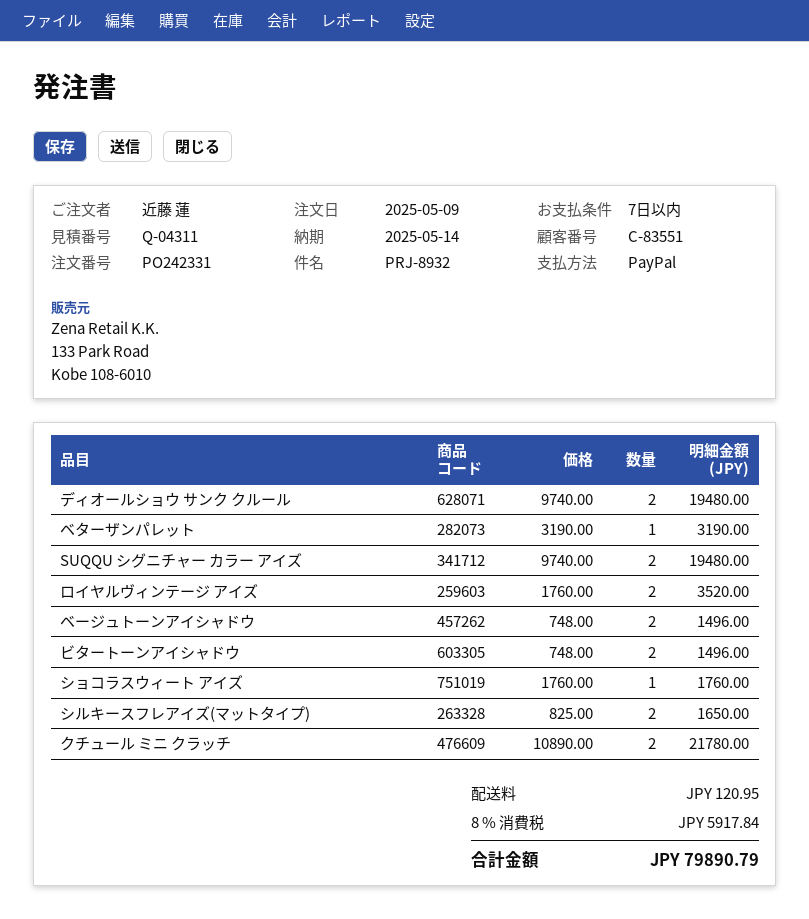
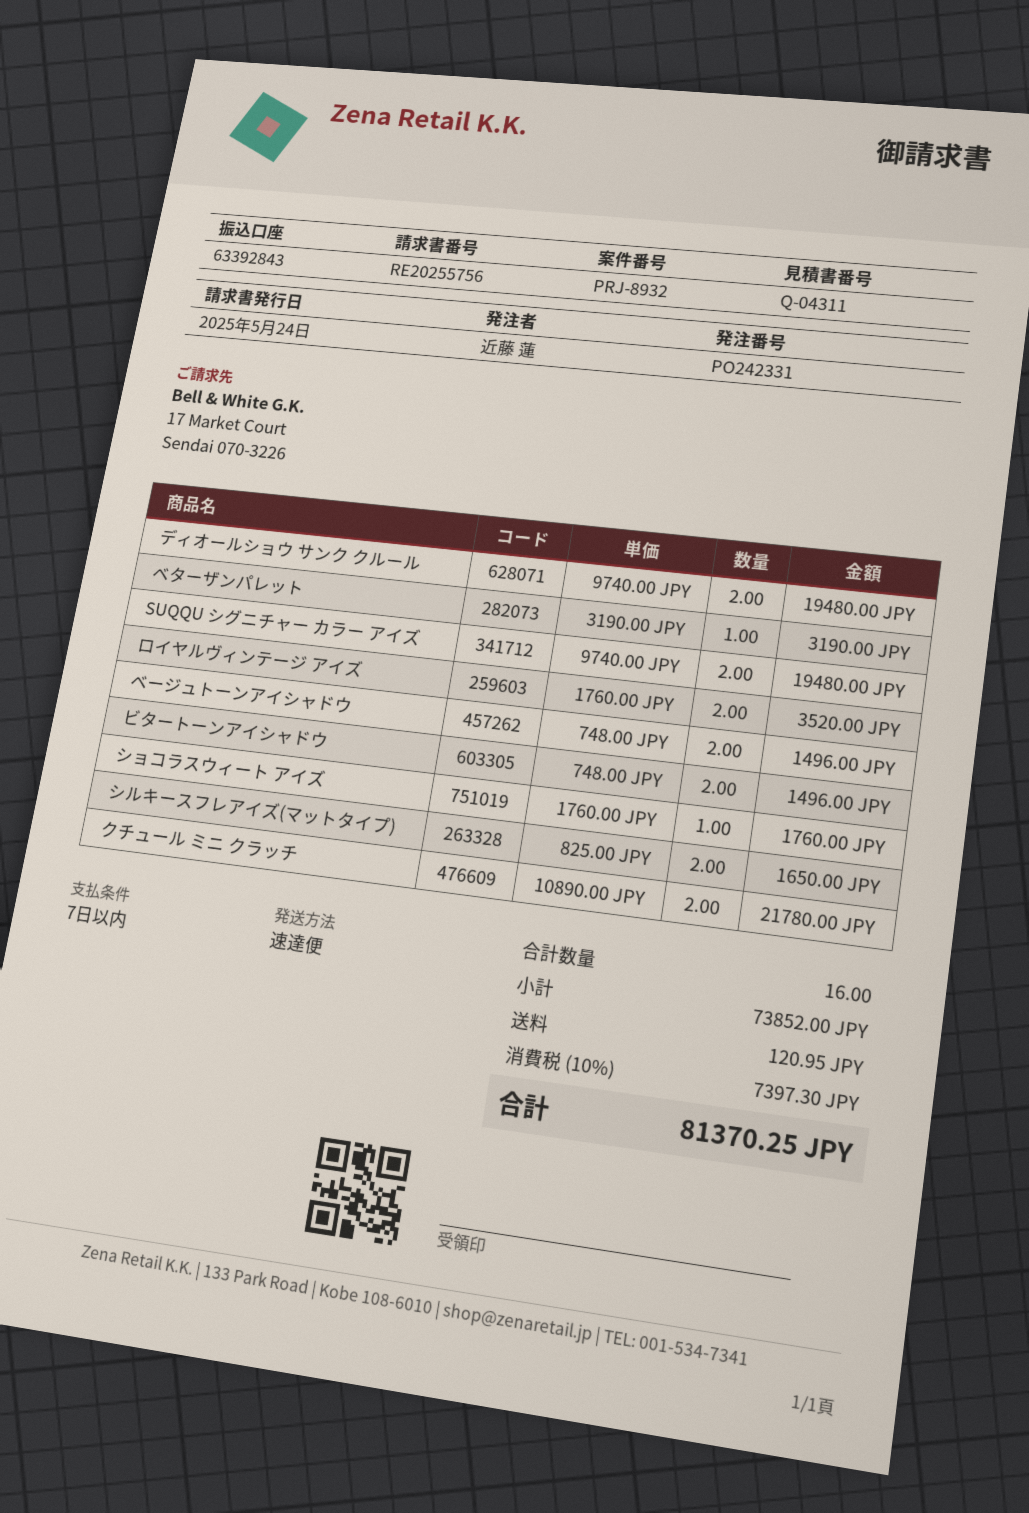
tax: 8% = 5917.84 -> 10% = 7397.30
total: 79890.79 -> 81370.25

